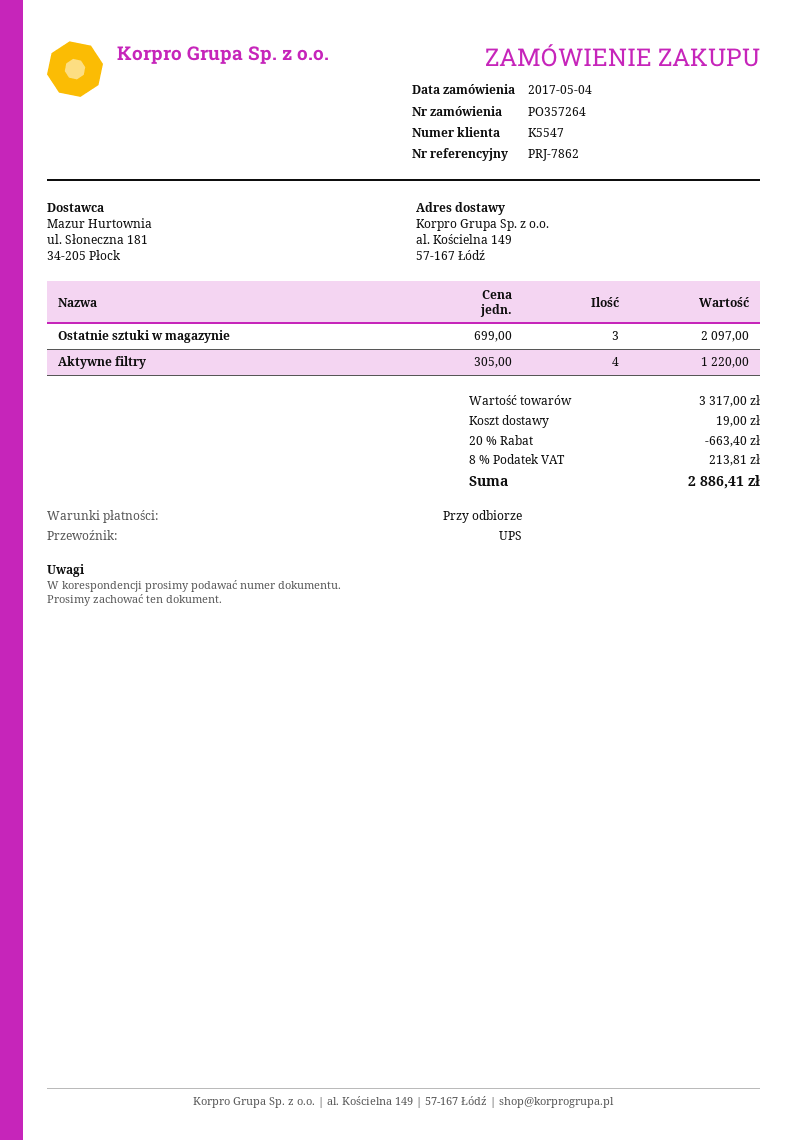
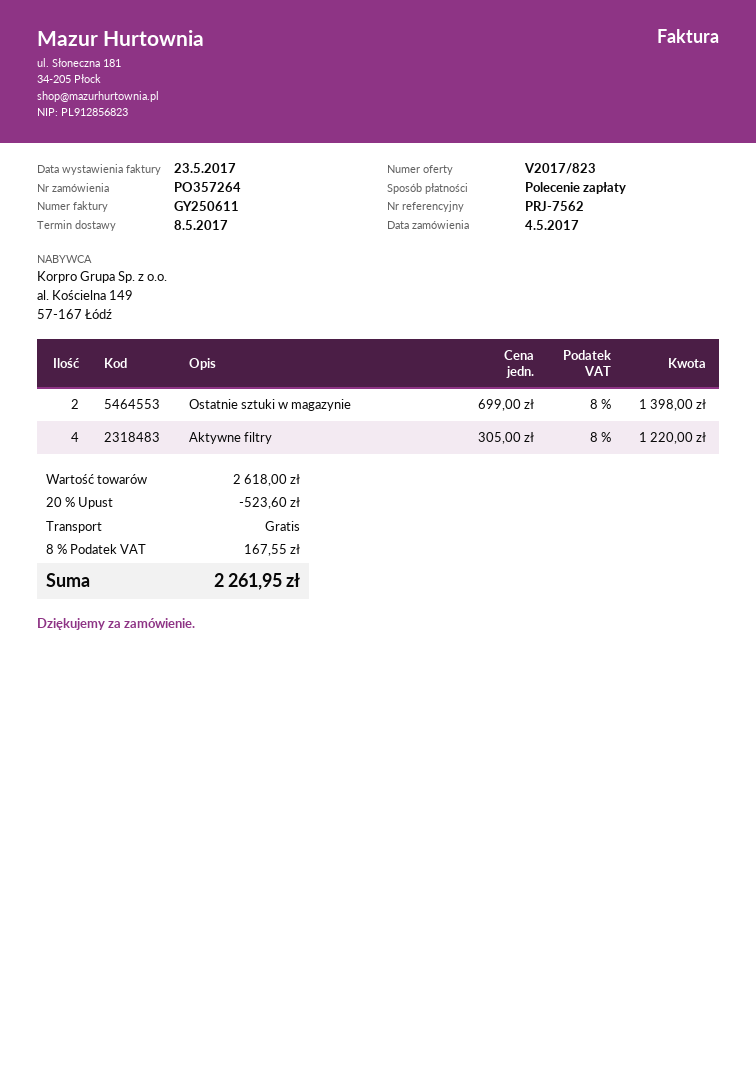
reference: PRJ-7862 -> PRJ-7562
Ostatnie sztuki w magazynie: 3 x 699.00 = 2097.00 -> 2 x 699.00 = 1398.00
subtotal: 3317.00 -> 2618.00
discount: 20% = 663.40 -> 20% = 523.60
shipping: 19.00 -> 0.00
tax: 8% = 213.81 -> 8% = 167.55
total: 2886.41 -> 2261.95

